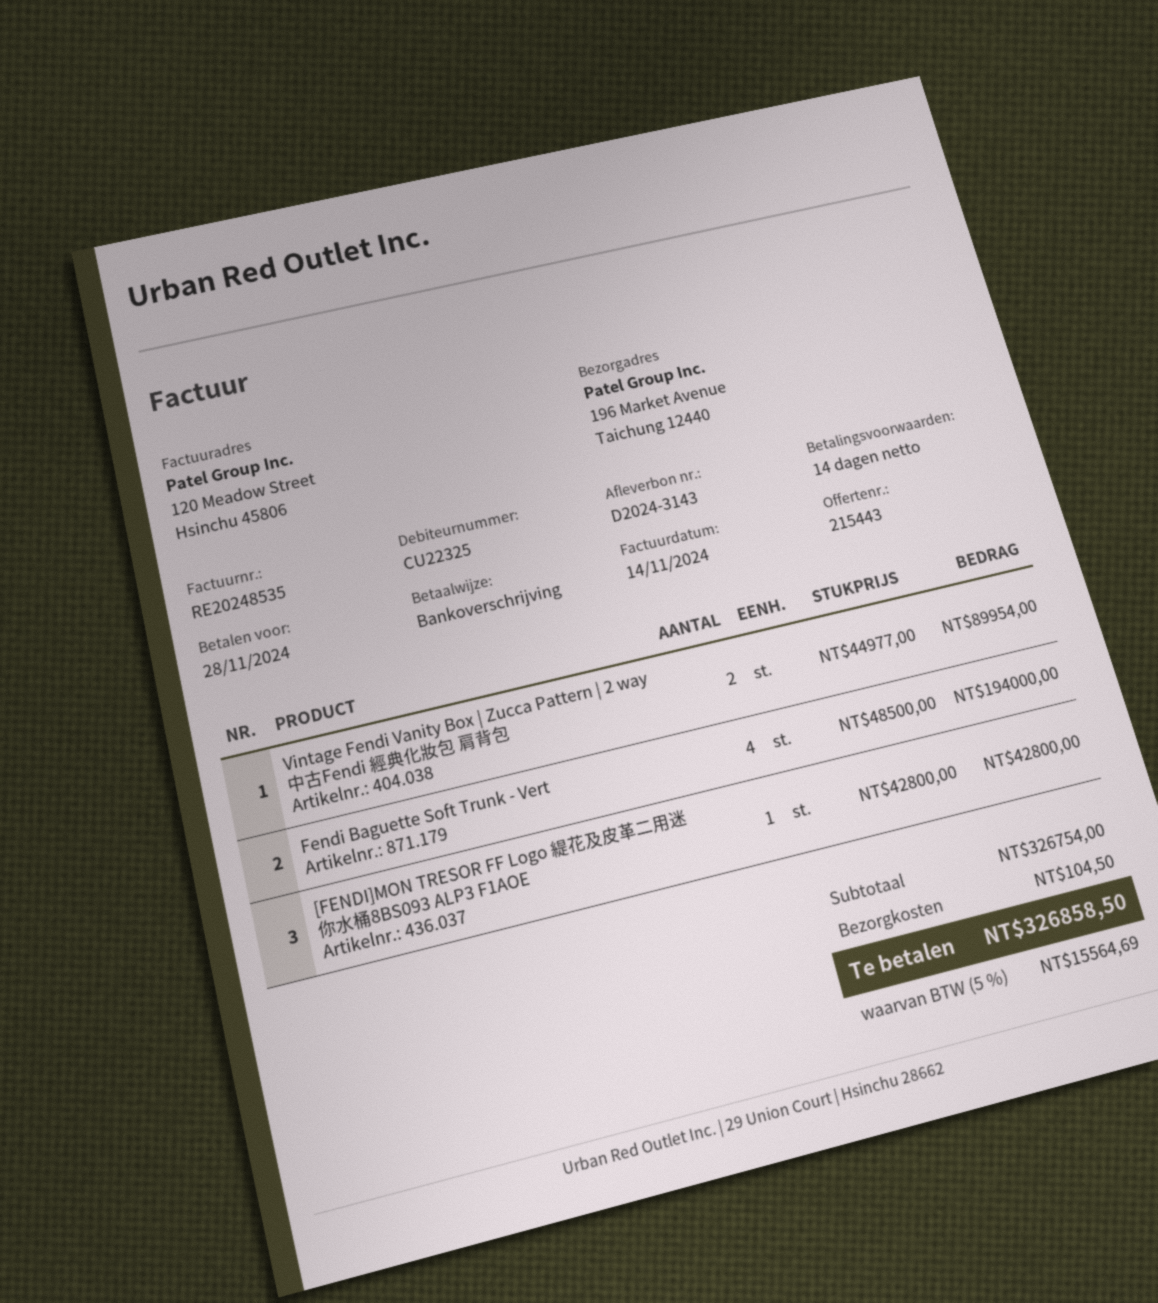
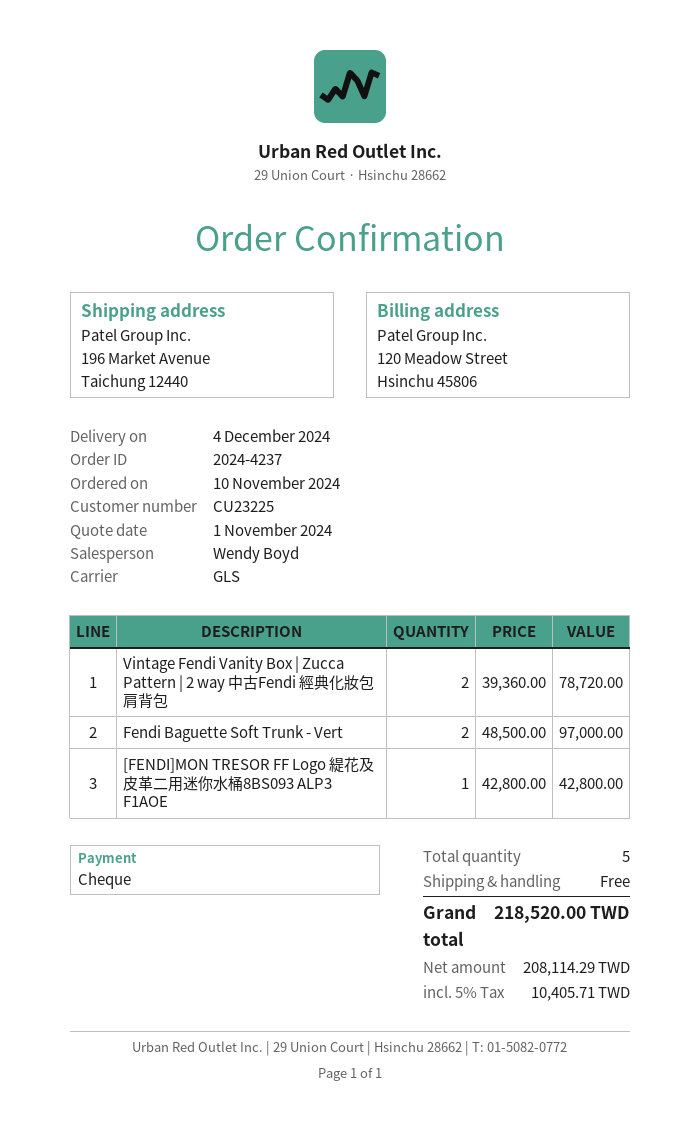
customer number: CU22325 -> CU23225
payment method: bank transfer -> cheque
Vintage Fendi Vanity Box | Zucca Pattern | 2 way 中古Fendi 經典化妝包 肩背包: 2 x 44977.00 = 89954.00 -> 2 x 39360.00 = 78720.00
Fendi Baguette Soft Trunk - Vert: 4 x 48500.00 = 194000.00 -> 2 x 48500.00 = 97000.00
shipping: 104.50 -> 0.00
tax: 5% = 15564.69 -> 5% = 10405.71
total: 326858.50 -> 218520.00

